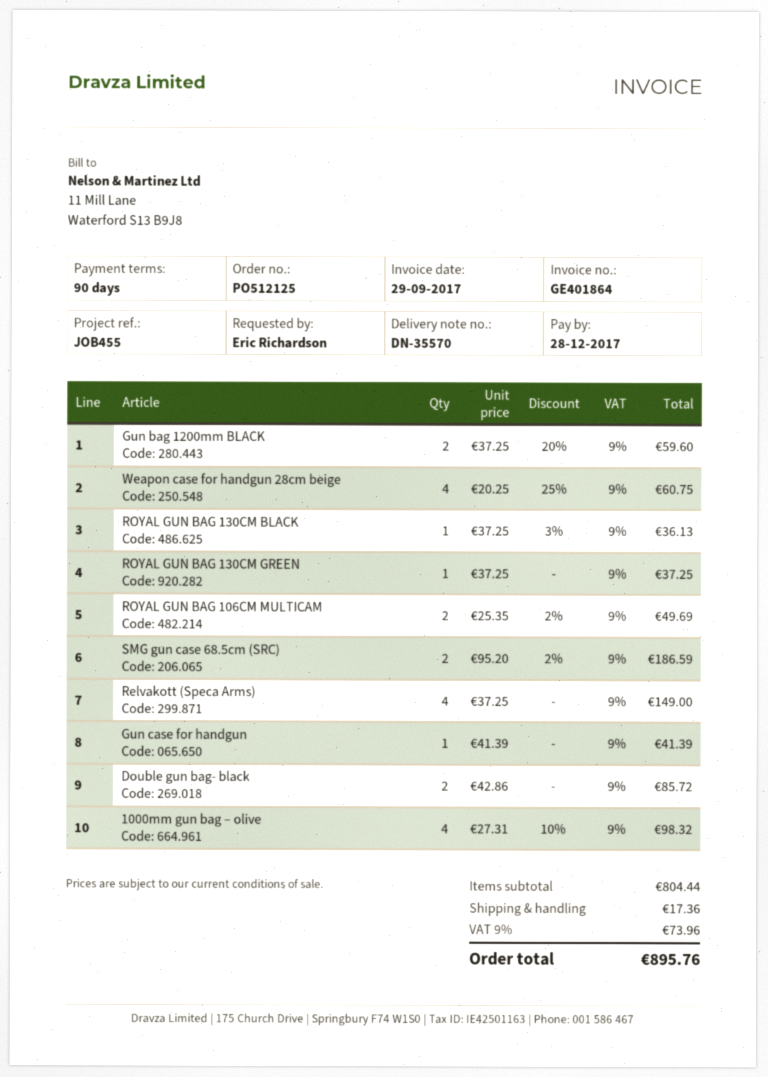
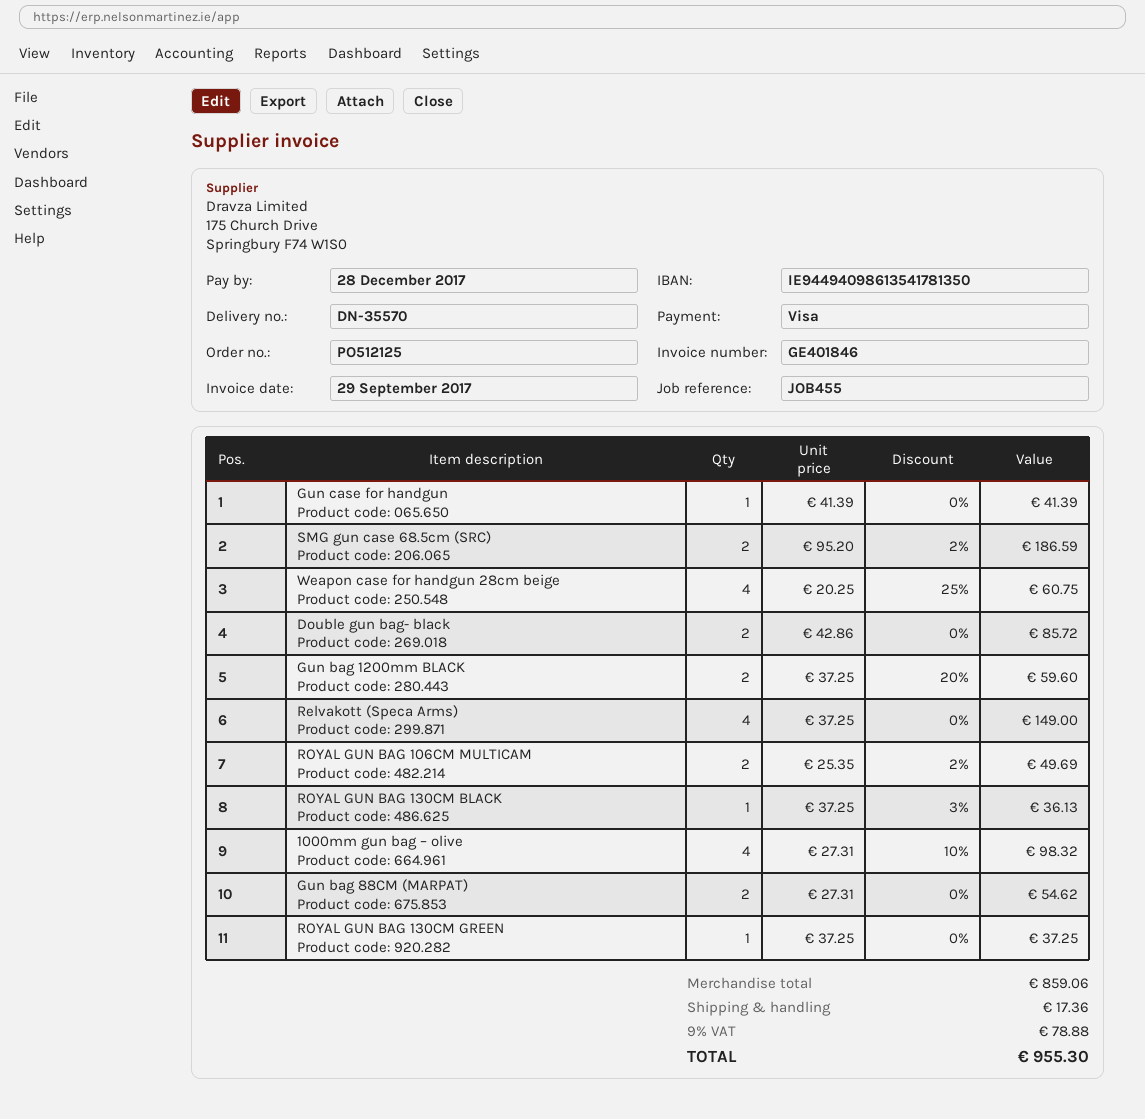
invoice number: GE401864 -> GE401846
Gun bag 88CM (MARPAT): none -> 2 x 27.31 = 54.62
subtotal: 804.44 -> 859.06
tax: 9% = 73.96 -> 9% = 78.88
total: 895.76 -> 955.30

